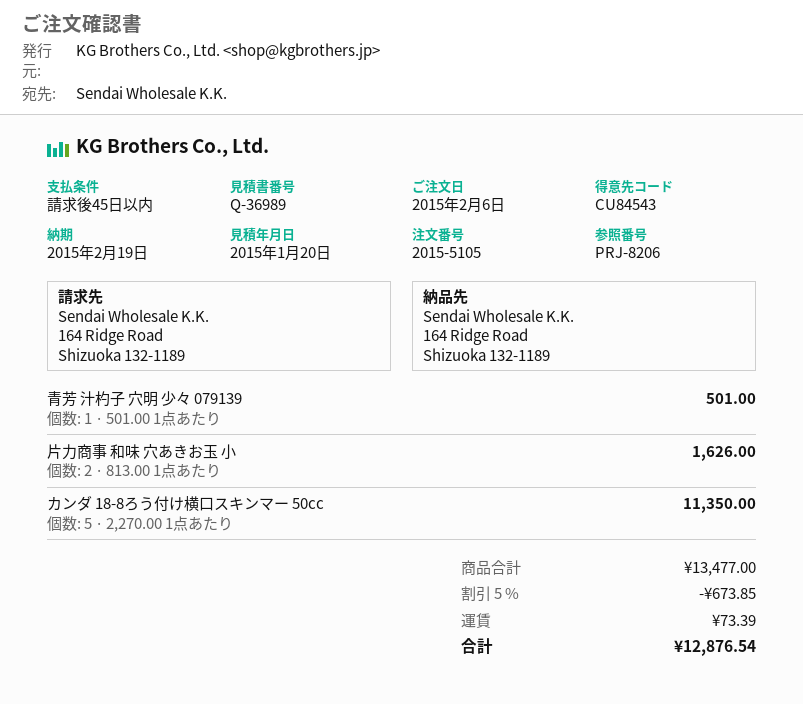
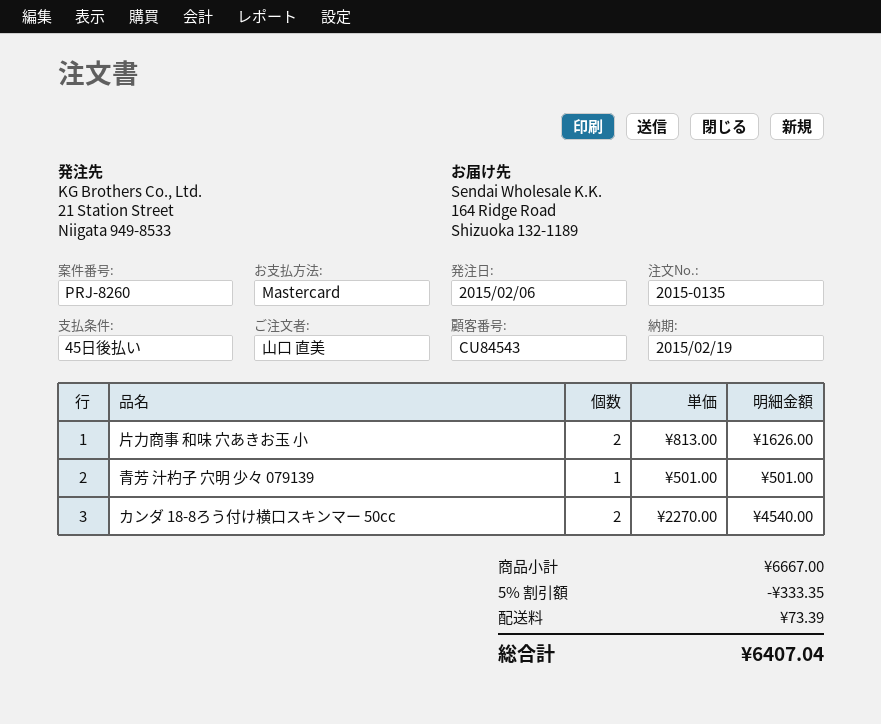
order number: 2015-5105 -> 2015-0135
reference: PRJ-8206 -> PRJ-8260
カンダ 18-8ろう付け横口スキンマー 50cc: 5 x 2270.00 = 11350.00 -> 2 x 2270.00 = 4540.00
subtotal: 13477.00 -> 6667.00
discount: 5% = 673.85 -> 5% = 333.35
total: 12876.54 -> 6407.04

